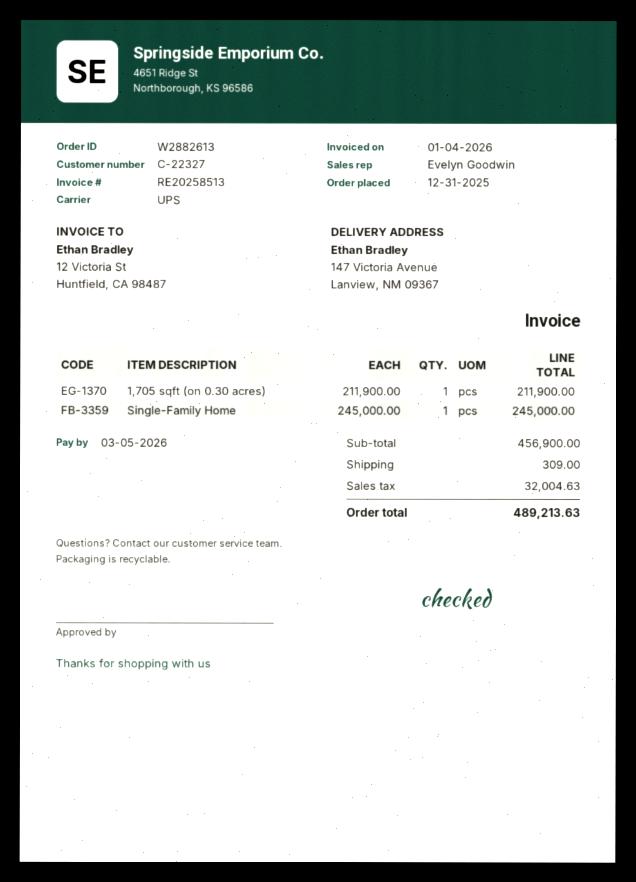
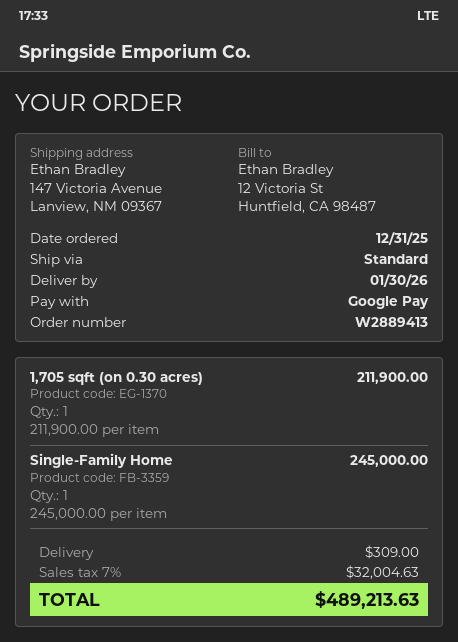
order number: W2882613 -> W2889413
shipping method: UPS -> standard

